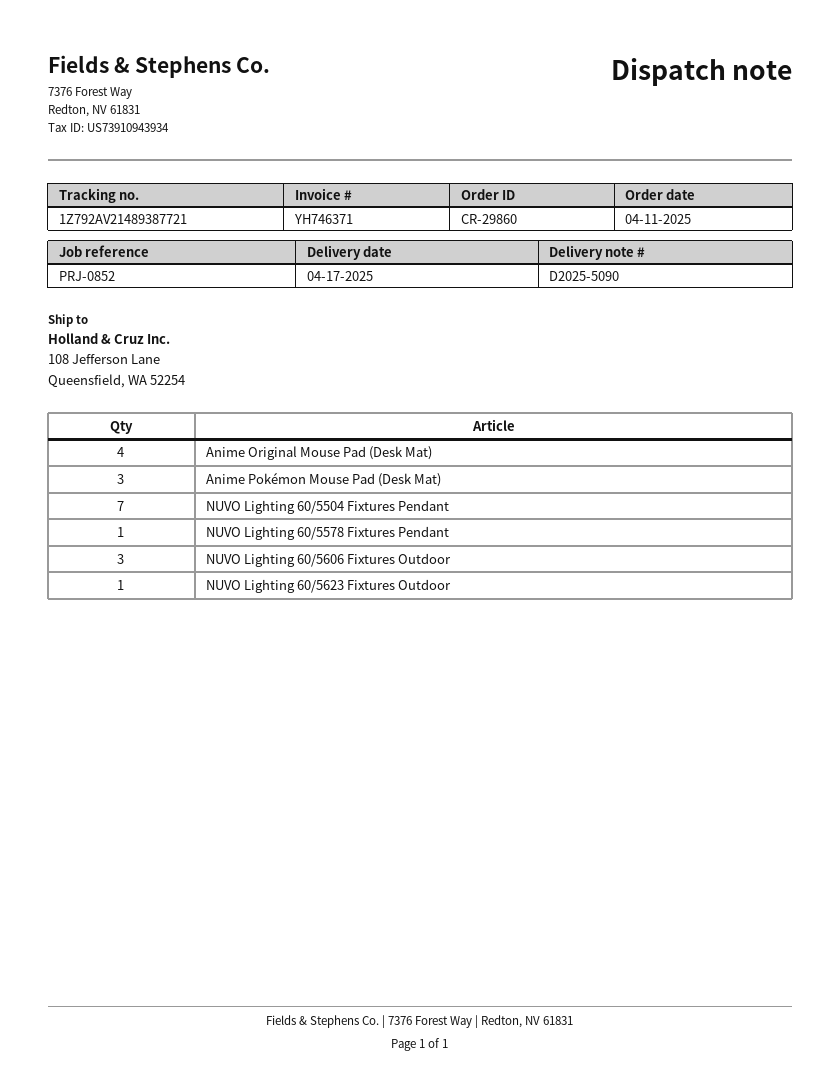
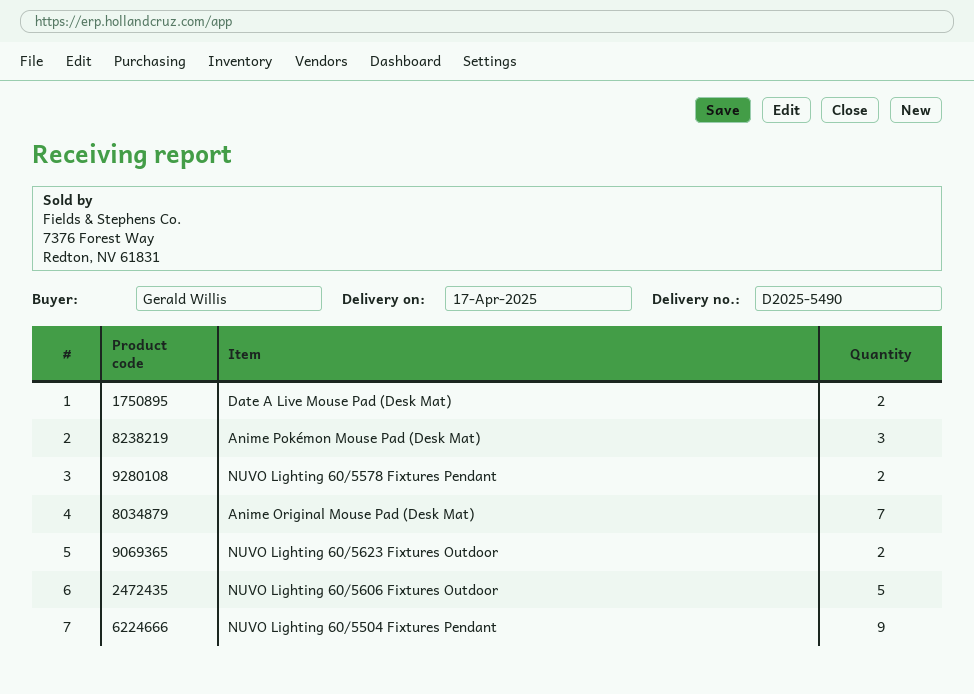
delivery note number: D2025-5090 -> D2025-5490
Anime Original Mouse Pad (Desk Mat): 4 -> 7
NUVO Lighting 60/5504 Fixtures Pendant: 7 -> 9
NUVO Lighting 60/5578 Fixtures Pendant: 1 -> 2
NUVO Lighting 60/5606 Fixtures Outdoor: 3 -> 5
NUVO Lighting 60/5623 Fixtures Outdoor: 1 -> 2
Date A Live Mouse Pad (Desk Mat): none -> 2

